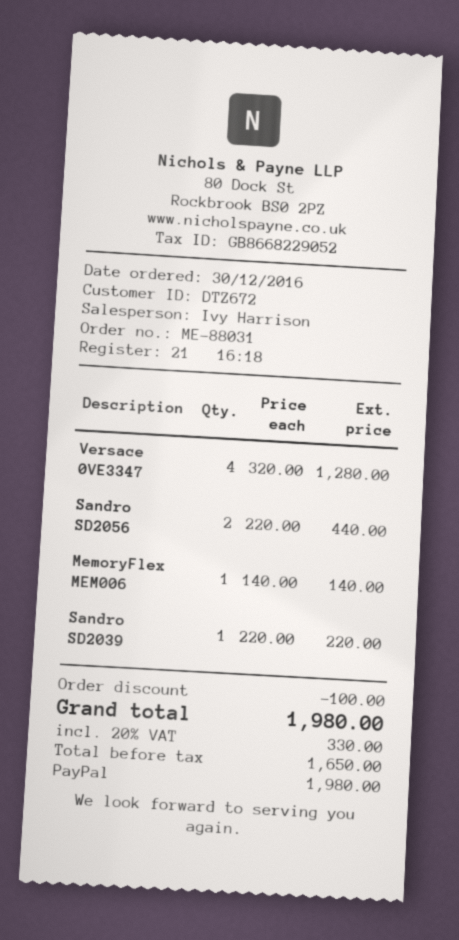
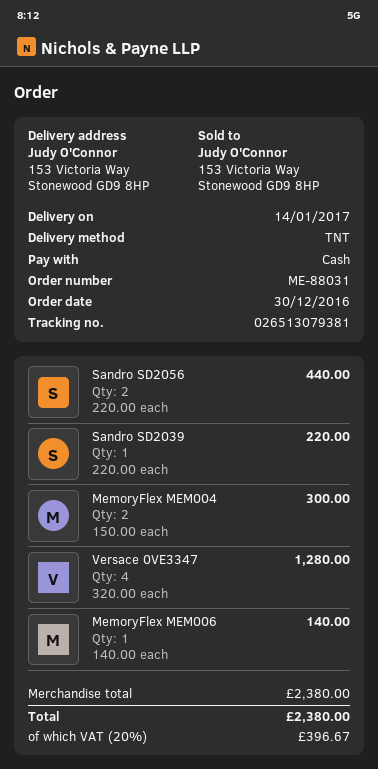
payment method: PayPal -> cash
MemoryFlex MEM004: none -> 2 x 150.00 = 300.00
discount: 100.00 -> none
tax: 20% = 330.00 -> 20% = 396.67
total: 1980.00 -> 2380.00

